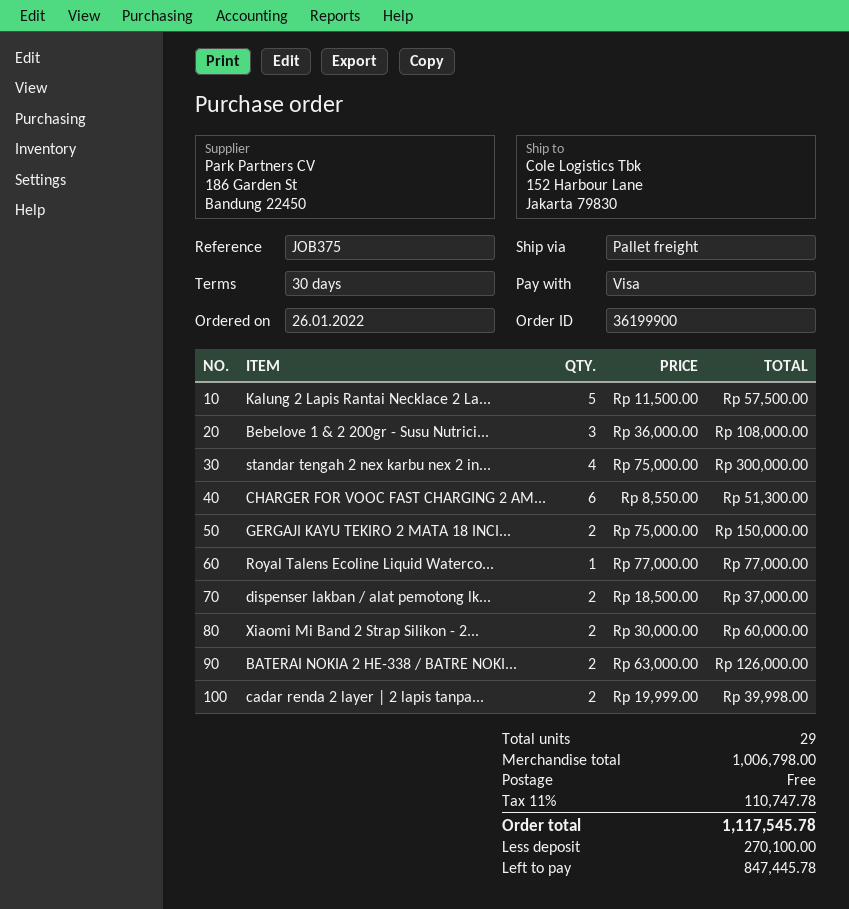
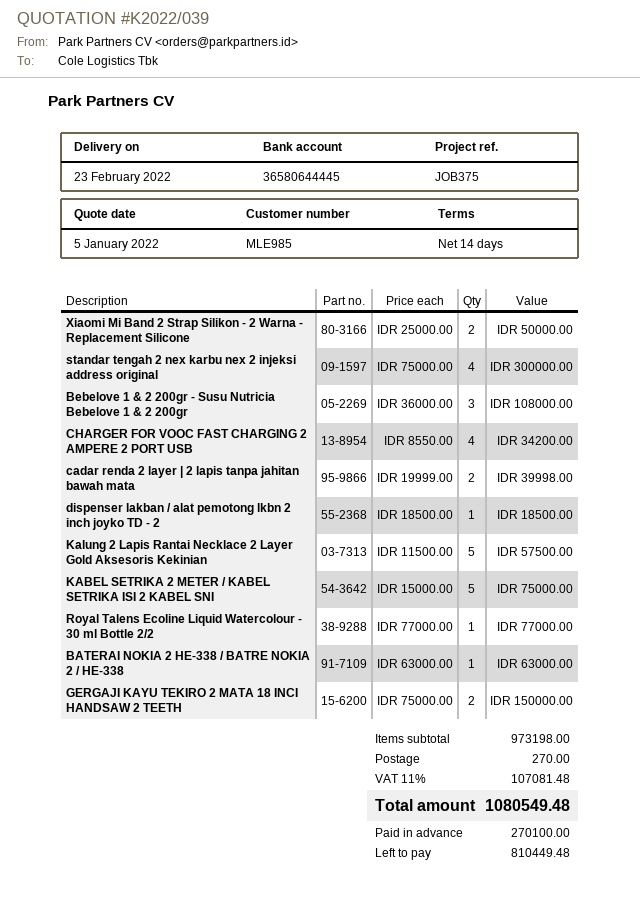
payment terms: 30 days -> 14 days
CHARGER FOR VOOC FAST CHARGING 2 AM...: 6 x 8550.00 = 51300.00 -> 4 x 8550.00 = 34200.00
dispenser lakban / alat pemotong lk...: 2 x 18500.00 = 37000.00 -> 1 x 18500.00 = 18500.00
Xiaomi Mi Band 2 Strap Silikon - 2...: 2 x 30000.00 = 60000.00 -> 2 x 25000.00 = 50000.00
BATERAI NOKIA 2 HE-338 / BATRE NOKI...: 2 x 63000.00 = 126000.00 -> 1 x 63000.00 = 63000.00
KABEL SETRIKA 2 METER / KABEL SETRIKA ISI 2 KABEL SNI: none -> 5 x 15000.00 = 75000.00
subtotal: 1006798.00 -> 973198.00
shipping: 0.00 -> 270.00
tax: 11% = 110747.78 -> 11% = 107081.48
total: 1117545.78 -> 1080549.48
balance: 847445.78 -> 810449.48

